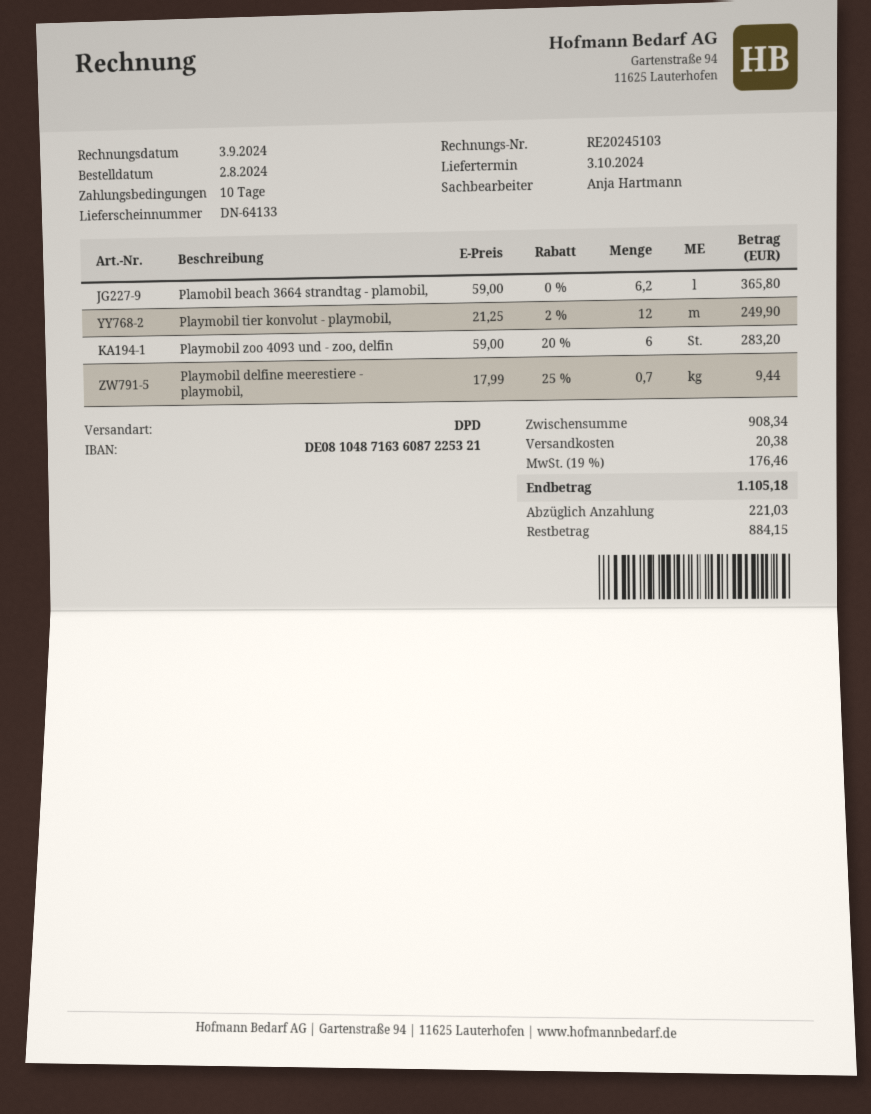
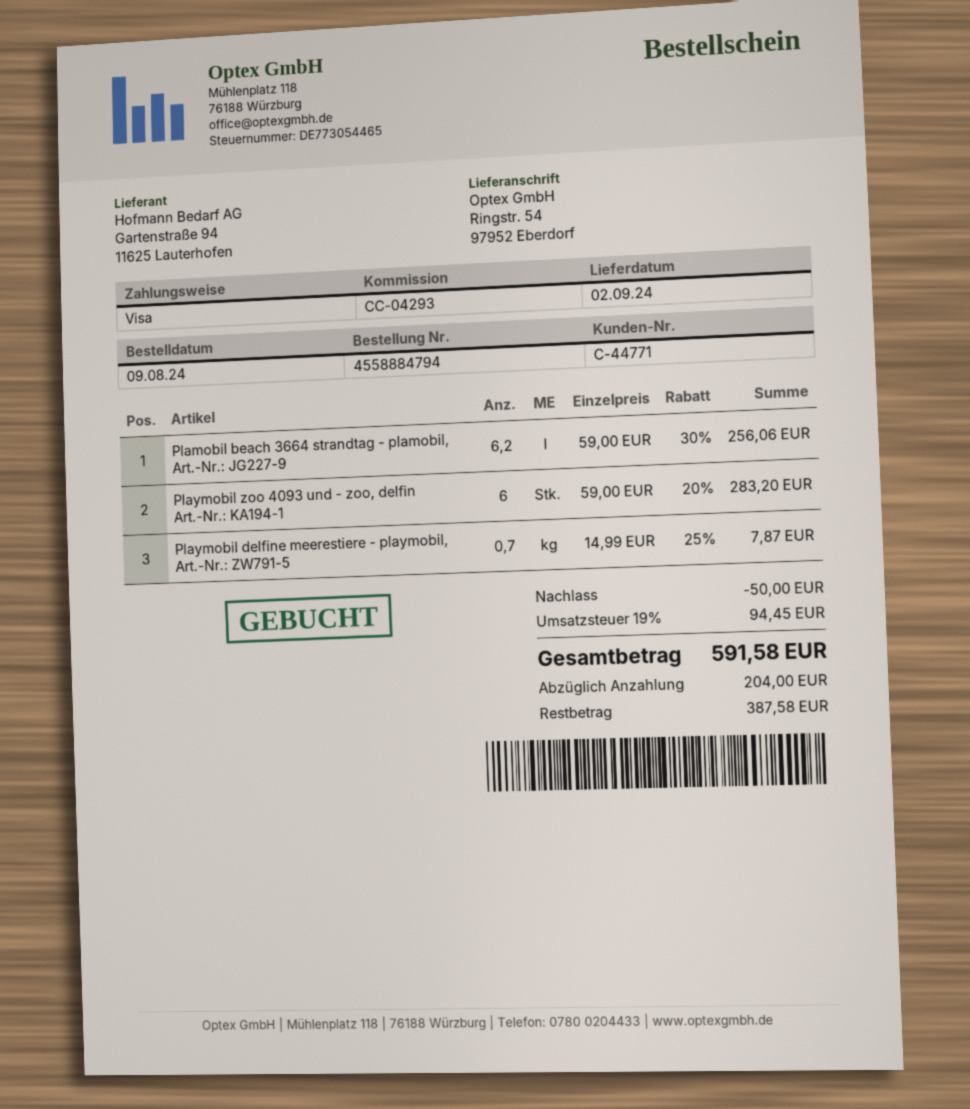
order date: 2024-08-02 -> 2024-08-09
delivery date: 2024-10-03 -> 2024-09-02
Plamobil beach 3664 strandtag - plamobil,: 6.2 x 59.00 = 365.80 -> 6.2 x 59.00 - 30% = 256.06
Playmobil tier konvolut - playmobil,: 12 x 21.25 - 2% = 249.90 -> none
Playmobil delfine meerestiere - playmobil,: 0.7 x 17.99 - 25% = 9.44 -> 0.7 x 14.99 - 25% = 7.87
discount: none -> 50.00
shipping: 20.38 -> none
tax: 19% = 176.46 -> 19% = 94.45
total: 1105.18 -> 591.58
deposit: 221.03 -> 204.00
balance: 884.15 -> 387.58

